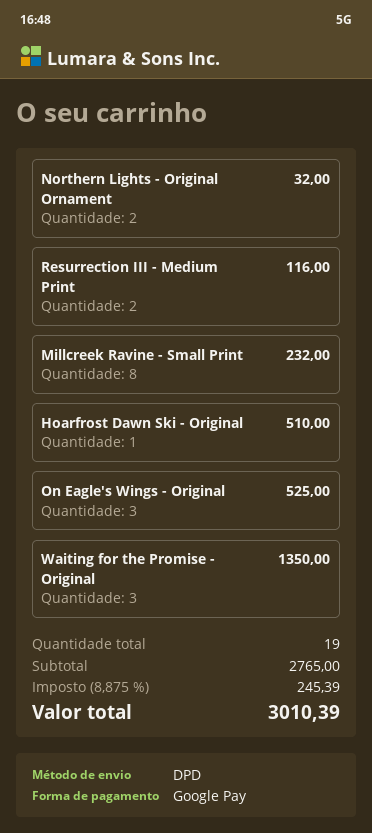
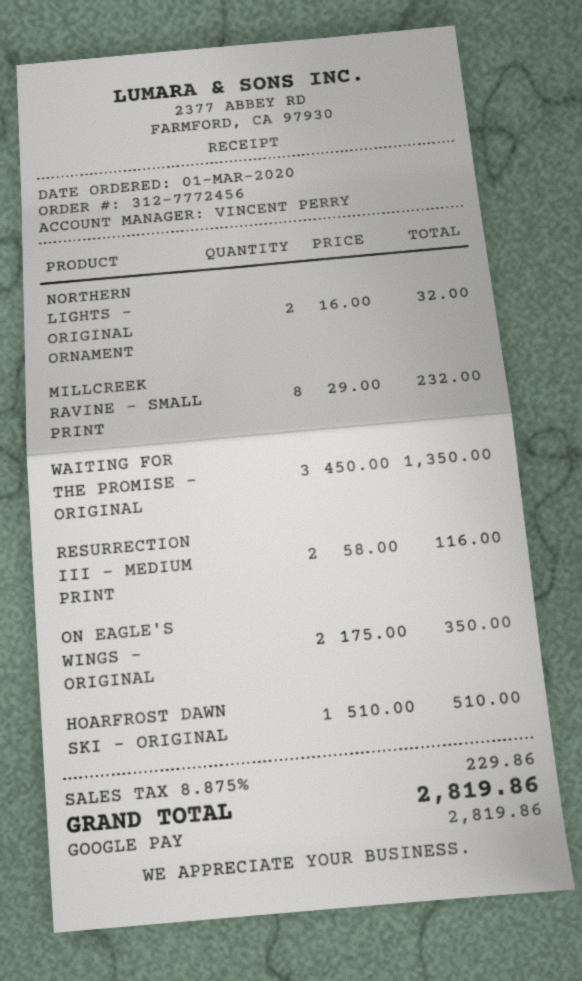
On Eagle's Wings - Original: 3 for 525.00 -> 2 for 350.00
tax: 8.875% = 245.39 -> 8.875% = 229.86
total: 3010.39 -> 2819.86

